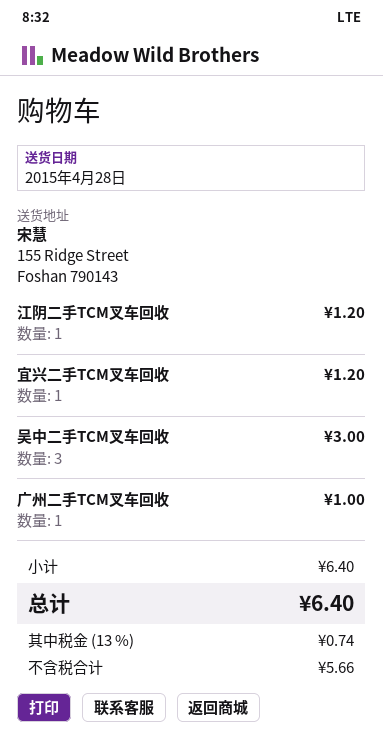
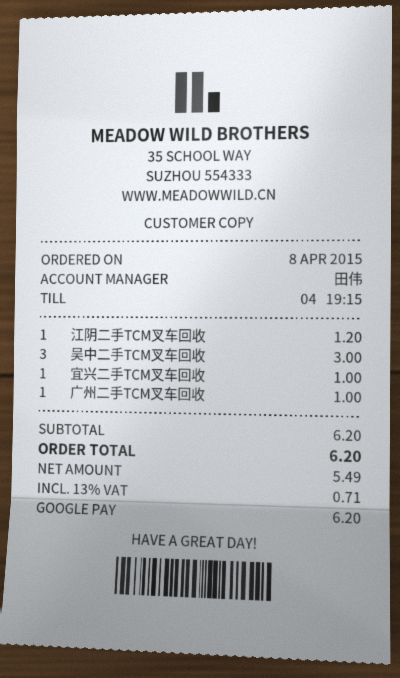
宜兴二手TCM叉车回收: 1 for 1.20 -> 1 for 1.00
subtotal: 6.40 -> 6.20
net: 5.66 -> 5.49
tax: 13% = 0.74 -> 13% = 0.71
total: 6.40 -> 6.20

